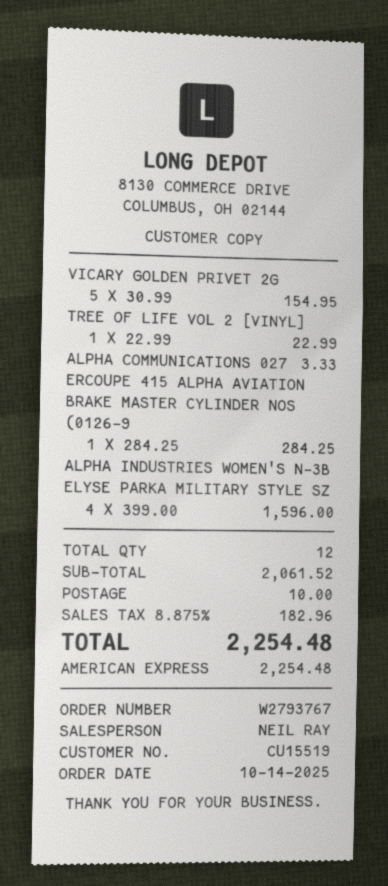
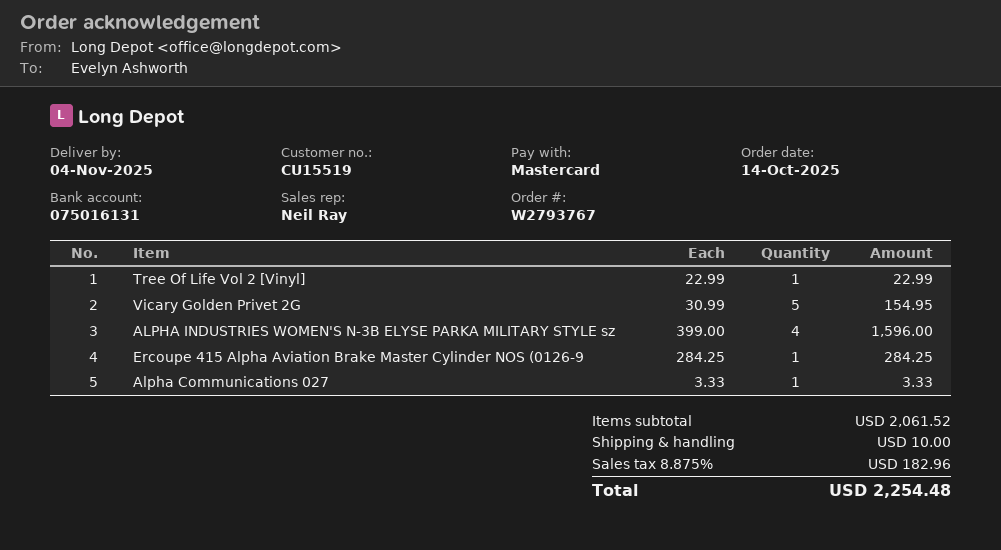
payment method: American Express -> Mastercard

